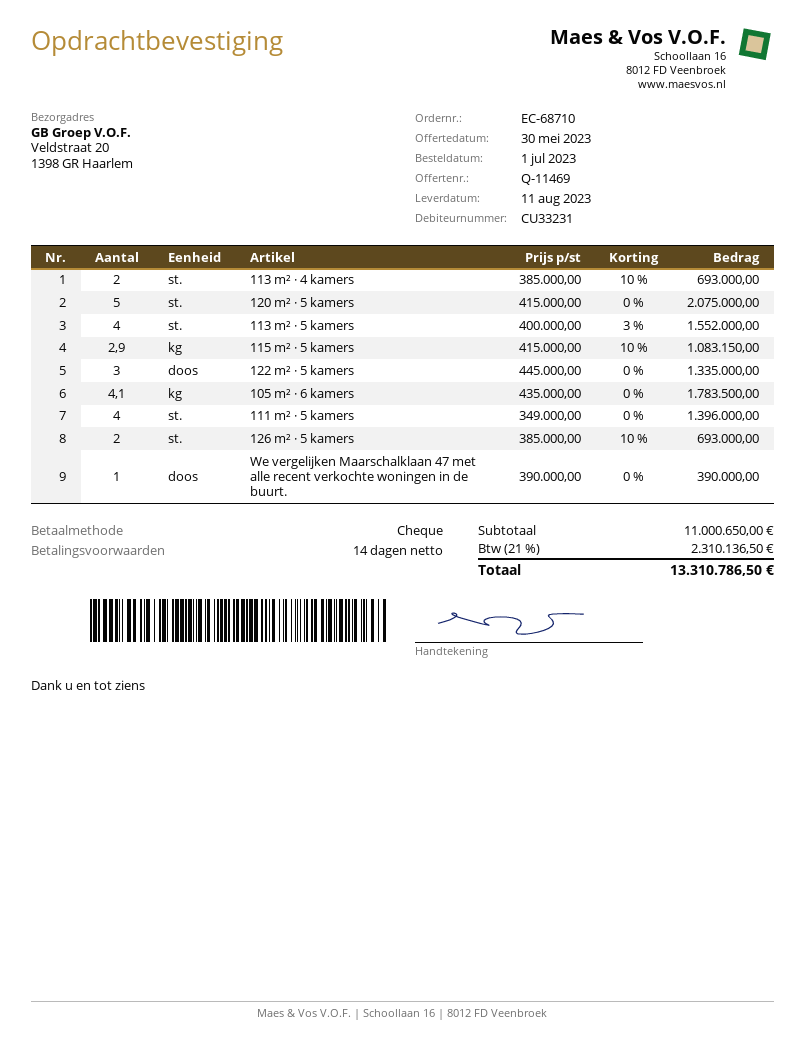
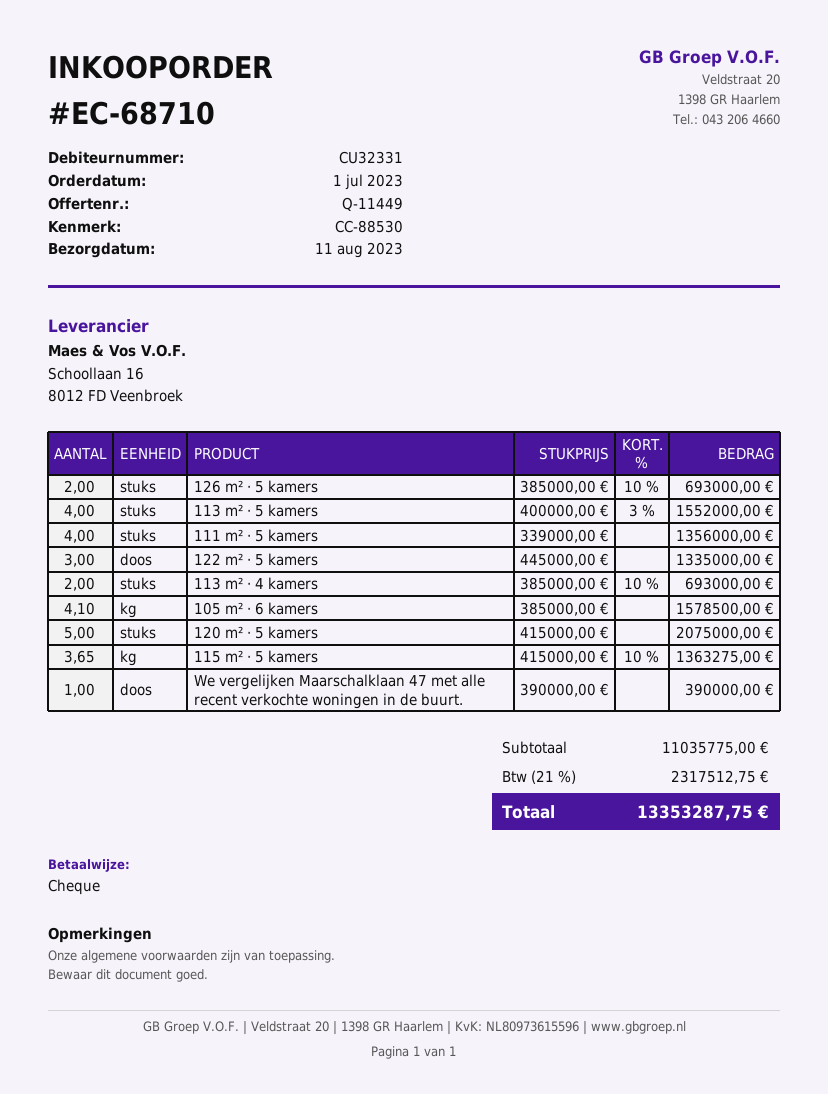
quote number: Q-11469 -> Q-11449
customer number: CU33231 -> CU32331
115 m² · 5 kamers: 2.9 x 415000.00 - 10% = 1083150.00 -> 3.65 x 415000.00 - 10% = 1363275.00
105 m² · 6 kamers: 4.1 x 435000.00 = 1783500.00 -> 4.1 x 385000.00 = 1578500.00
111 m² · 5 kamers: 4 x 349000.00 = 1396000.00 -> 4 x 339000.00 = 1356000.00
subtotal: 11000650.00 -> 11035775.00
tax: 21% = 2310136.50 -> 21% = 2317512.75
total: 13310786.50 -> 13353287.75

